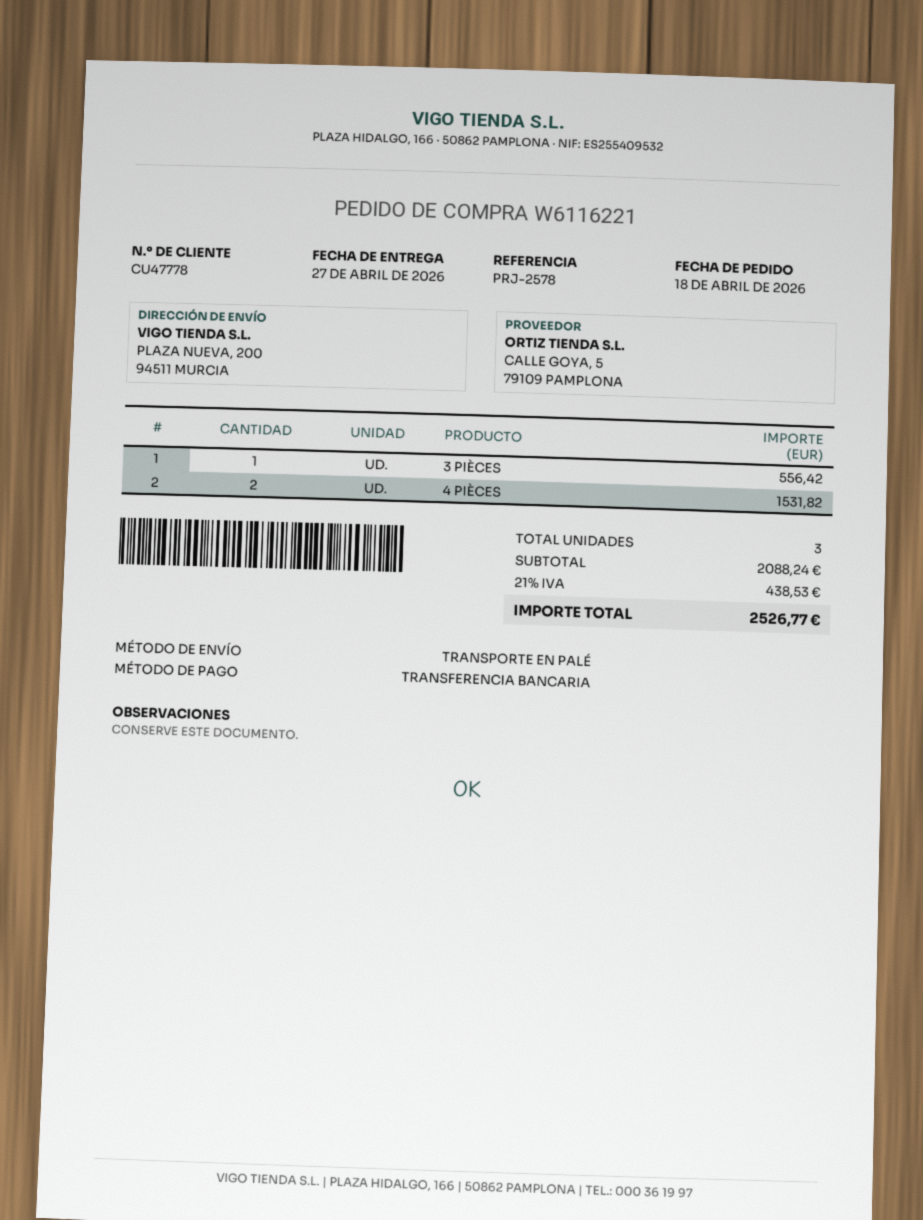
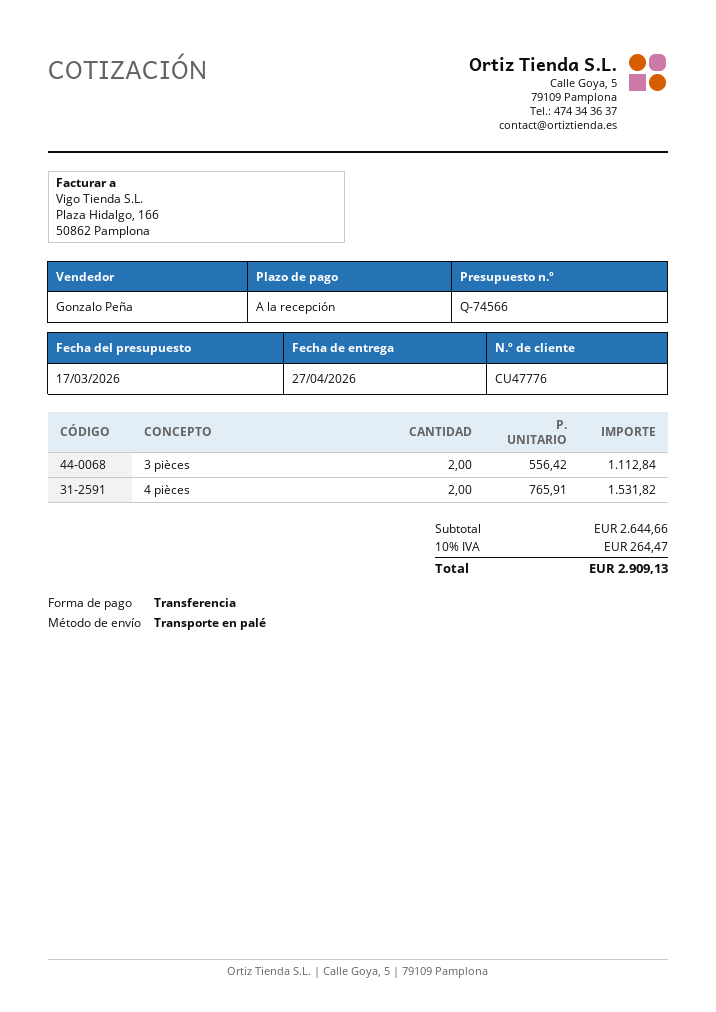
customer number: CU47778 -> CU47776
3 PIÈCES: 1 for 556.42 -> 2 for 1112.84
subtotal: 2088.24 -> 2644.66
tax: 21% = 438.53 -> 10% = 264.47
total: 2526.77 -> 2909.13

